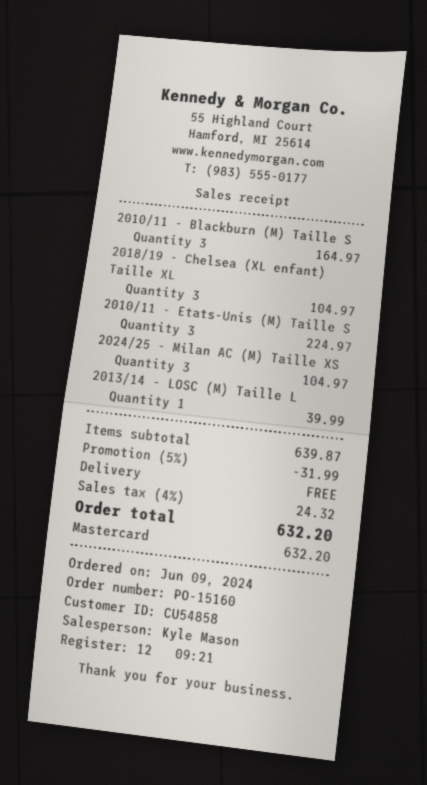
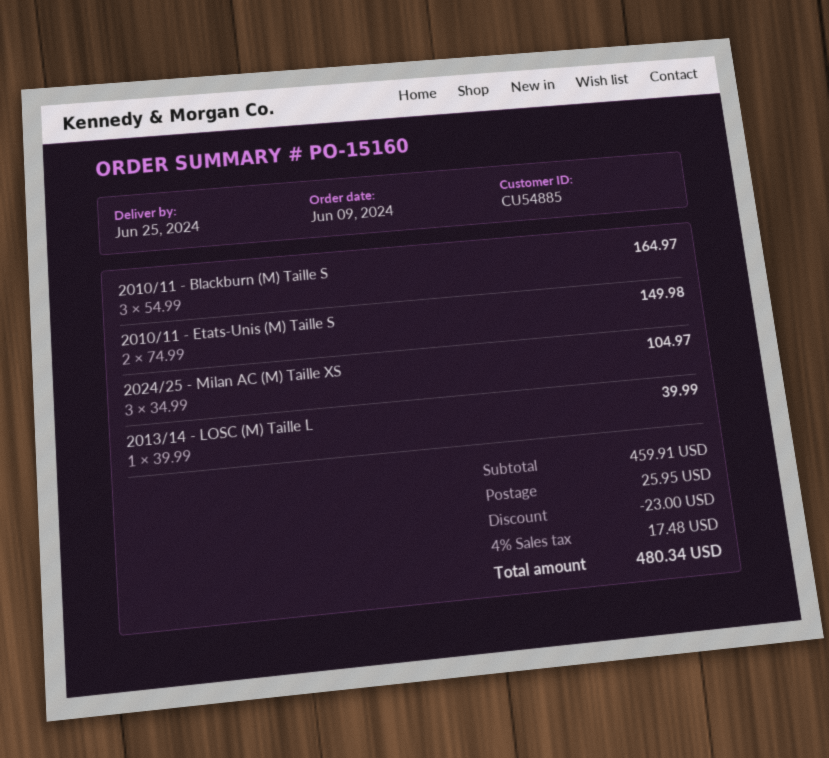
customer number: CU54858 -> CU54885
2018/19 - Chelsea (XL enfant) Taille XL: 3 for 104.97 -> none
2010/11 - Etats-Unis (M) Taille S: 3 for 224.97 -> 2 for 149.98
subtotal: 639.87 -> 459.91
discount: 31.99 -> 23.00
shipping: 0.00 -> 25.95
tax: 4% = 24.32 -> 4% = 17.48
total: 632.20 -> 480.34

